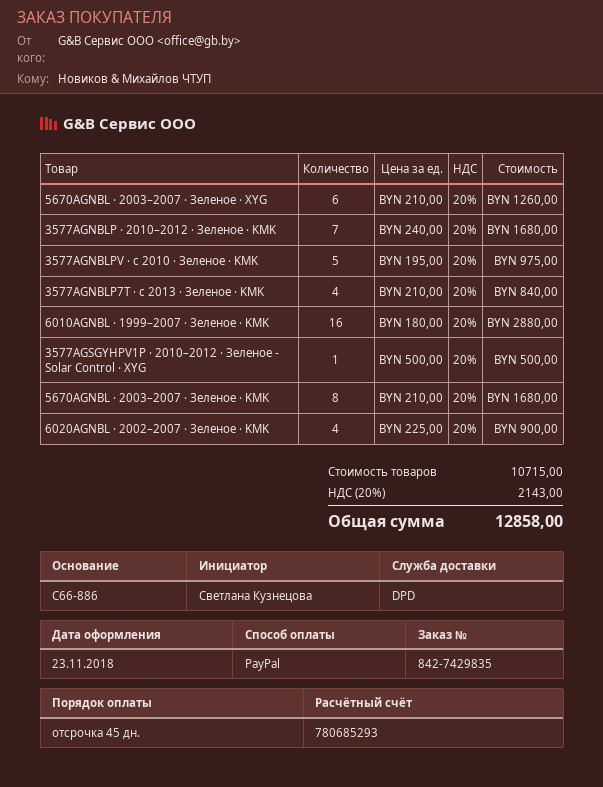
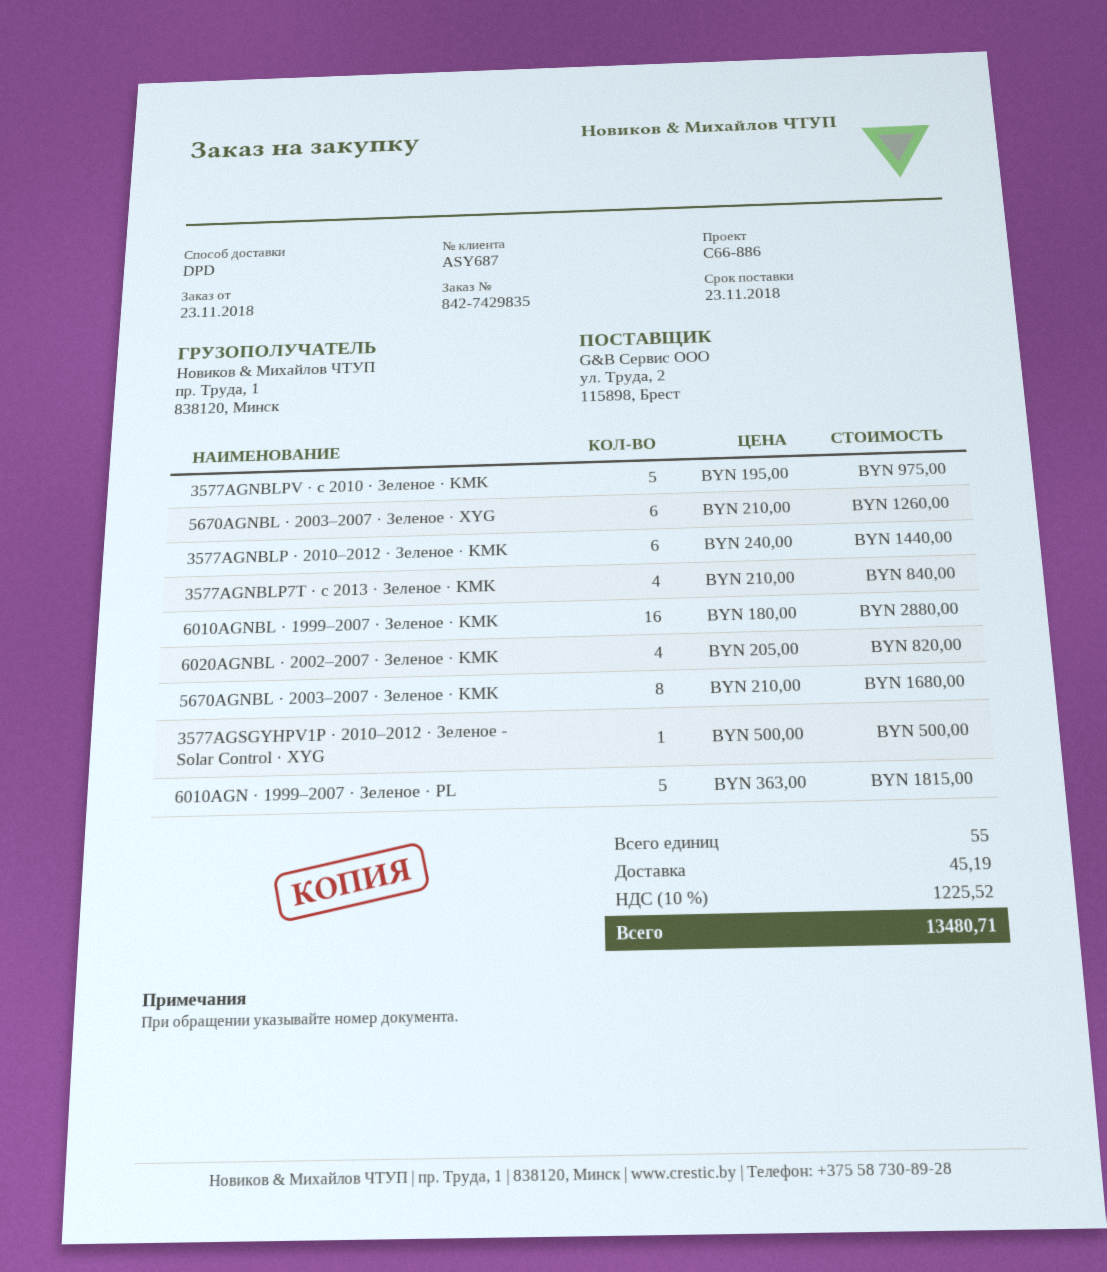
3577AGNBLP · 2010–2012 · Зеленое · KMK: 7 x 240.00 = 1680.00 -> 6 x 240.00 = 1440.00
6020AGNBL · 2002–2007 · Зеленое · KMK: 4 x 225.00 = 900.00 -> 4 x 205.00 = 820.00
6010AGN · 1999–2007 · Зеленое · PL: none -> 5 x 363.00 = 1815.00
shipping: none -> 45.19
tax: 20% = 2143.00 -> 10% = 1225.52
total: 12858.00 -> 13480.71

